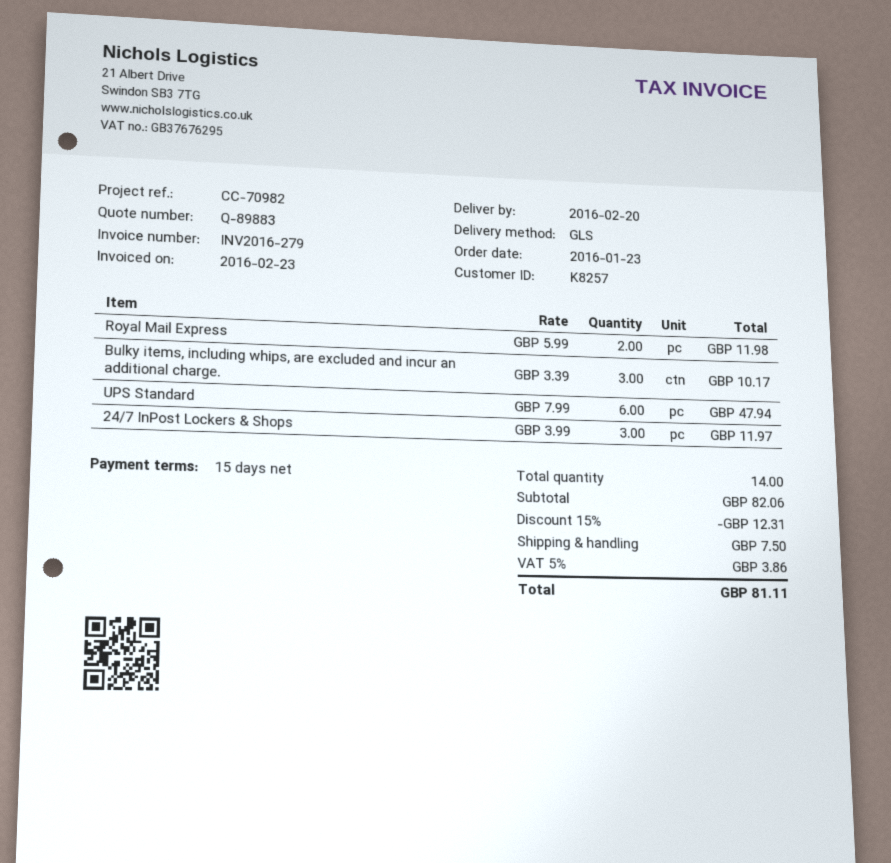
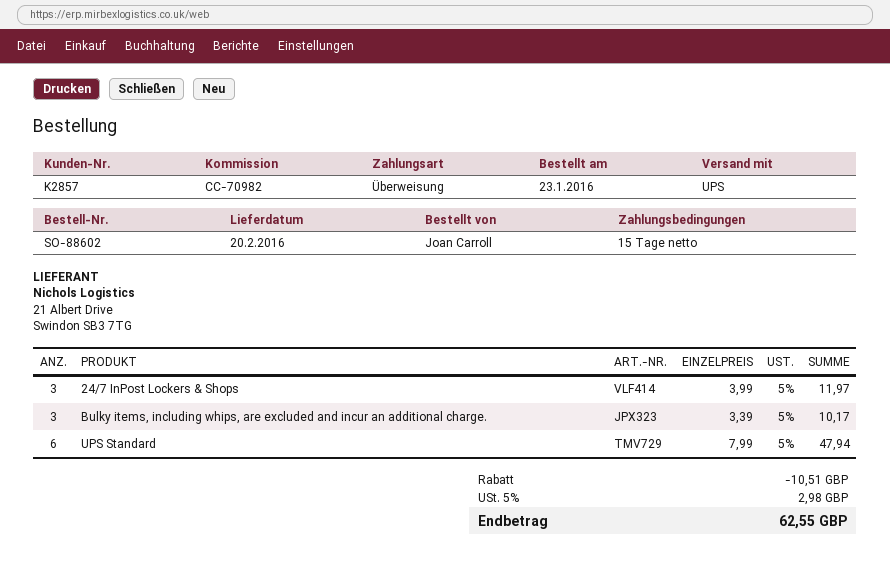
customer number: K8257 -> K2857
shipping method: GLS -> UPS
Royal Mail Express: 2 x 5.99 = 11.98 -> none
discount: 12.31 -> 10.51
shipping: 7.50 -> none
tax: 5% = 3.86 -> 5% = 2.98
total: 81.11 -> 62.55

